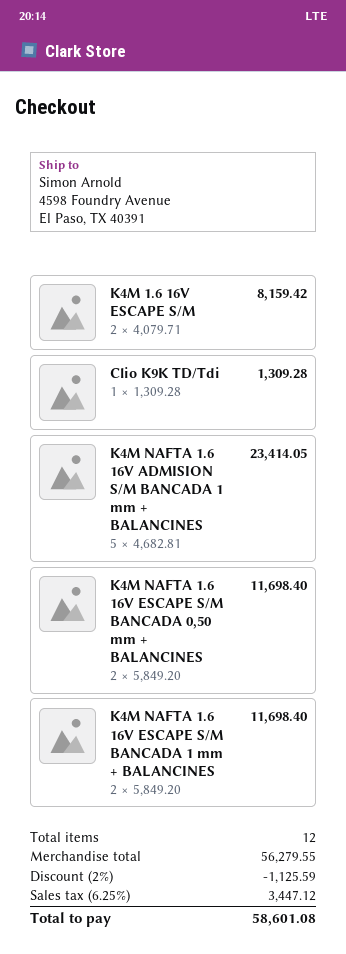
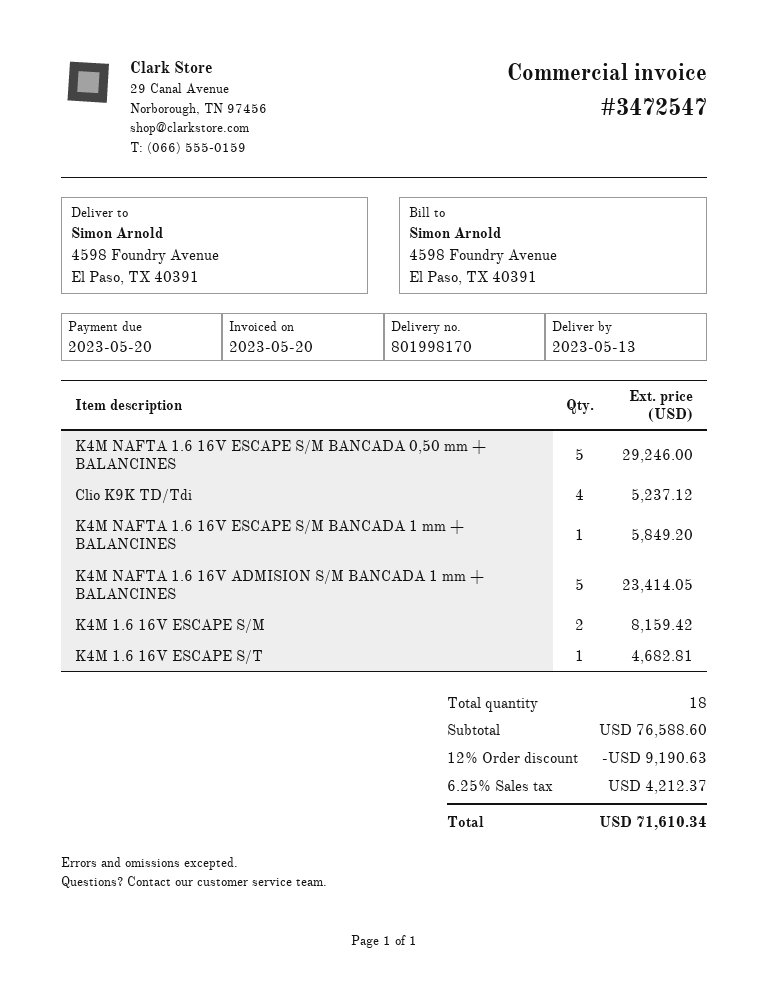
Clio K9K TD/Tdi: 1 for 1309.28 -> 4 for 5237.12
K4M NAFTA 1.6 16V ESCAPE S/M BANCADA 0,50 mm + BALANCINES: 2 for 11698.40 -> 5 for 29246.00
K4M NAFTA 1.6 16V ESCAPE S/M BANCADA 1 mm + BALANCINES: 2 for 11698.40 -> 1 for 5849.20
K4M 1.6 16V ESCAPE S/T: none -> 1 for 4682.81
total quantity: 12 -> 18
subtotal: 56279.55 -> 76588.60
discount: 2% = 1125.59 -> 12% = 9190.63
tax: 6.25% = 3447.12 -> 6.25% = 4212.37
total: 58601.08 -> 71610.34

